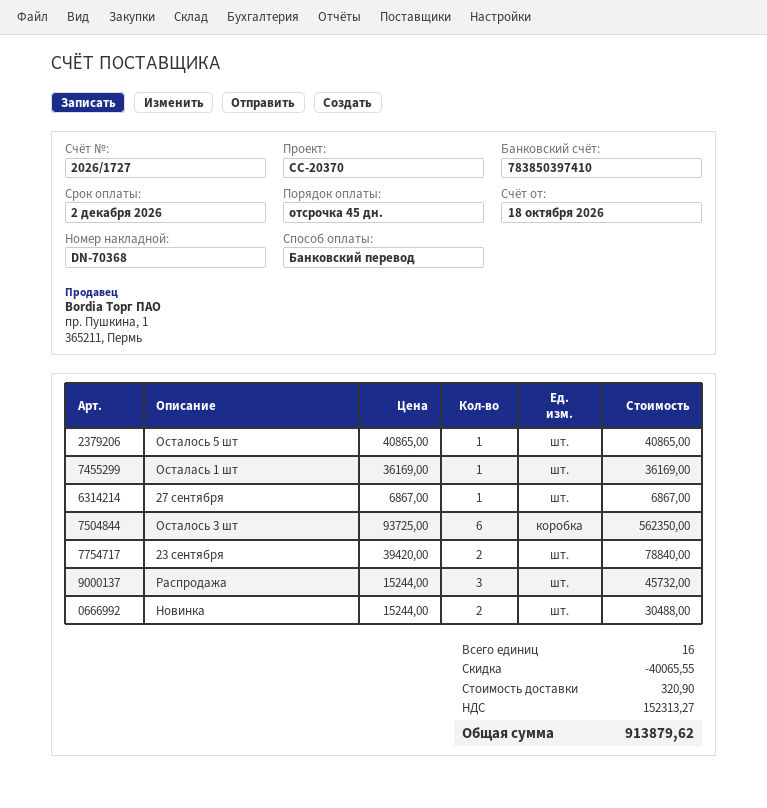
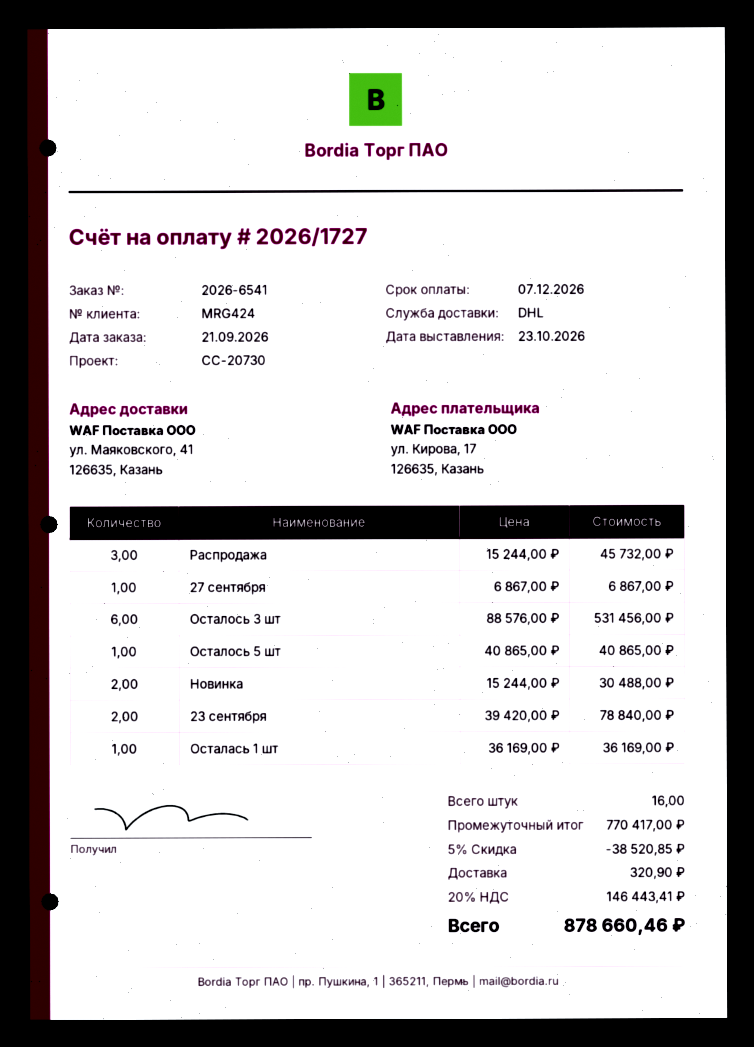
invoice date: 2026-10-18 -> 2026-10-23
due date: 2026-12-02 -> 2026-12-07
reference: CC-20370 -> CC-20730
Осталось 3 шт: 6 x 93725.00 = 562350.00 -> 6 x 88576.00 = 531456.00
discount: 40065.55 -> 38520.85
tax: 152313.27 -> 146443.41
total: 913879.62 -> 878660.46

